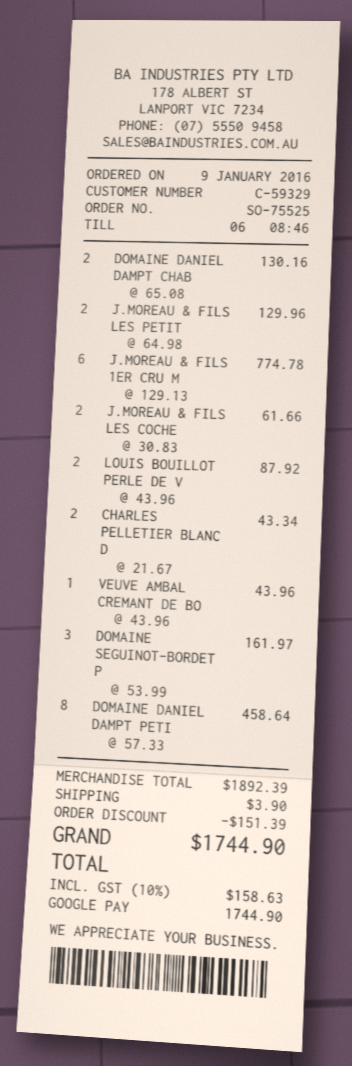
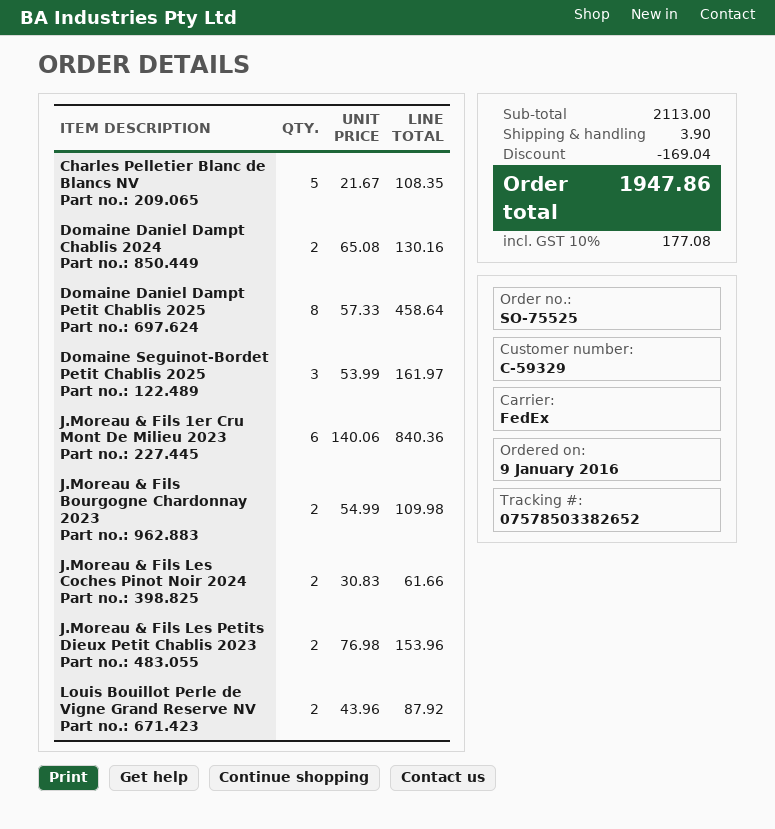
J.MOREAU & FILS LES PETIT: 2 x 64.98 = 129.96 -> 2 x 76.98 = 153.96
J.MOREAU & FILS 1ER CRU M: 6 x 129.13 = 774.78 -> 6 x 140.06 = 840.36
CHARLES PELLETIER BLANC D: 2 x 21.67 = 43.34 -> 5 x 21.67 = 108.35
VEUVE AMBAL CREMANT DE BO: 1 x 43.96 = 43.96 -> none
J.Moreau & Fils Bourgogne Chardonnay 2023: none -> 2 x 54.99 = 109.98
subtotal: 1892.39 -> 2113.00
discount: 151.39 -> 169.04
tax: 10% = 158.63 -> 10% = 177.08
total: 1744.90 -> 1947.86

